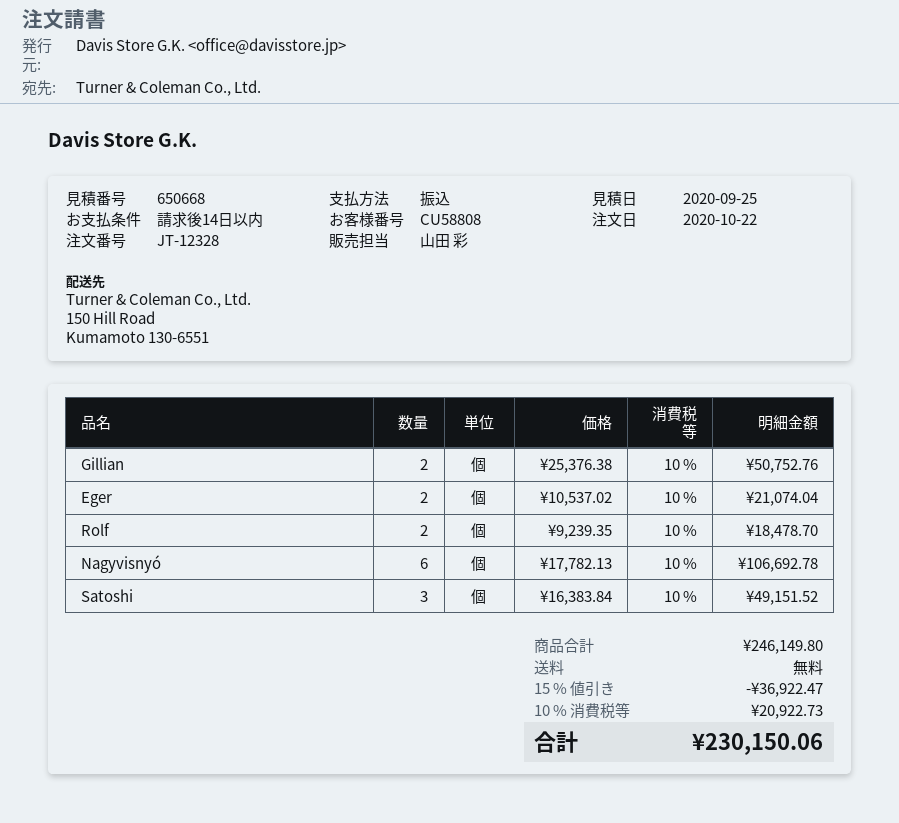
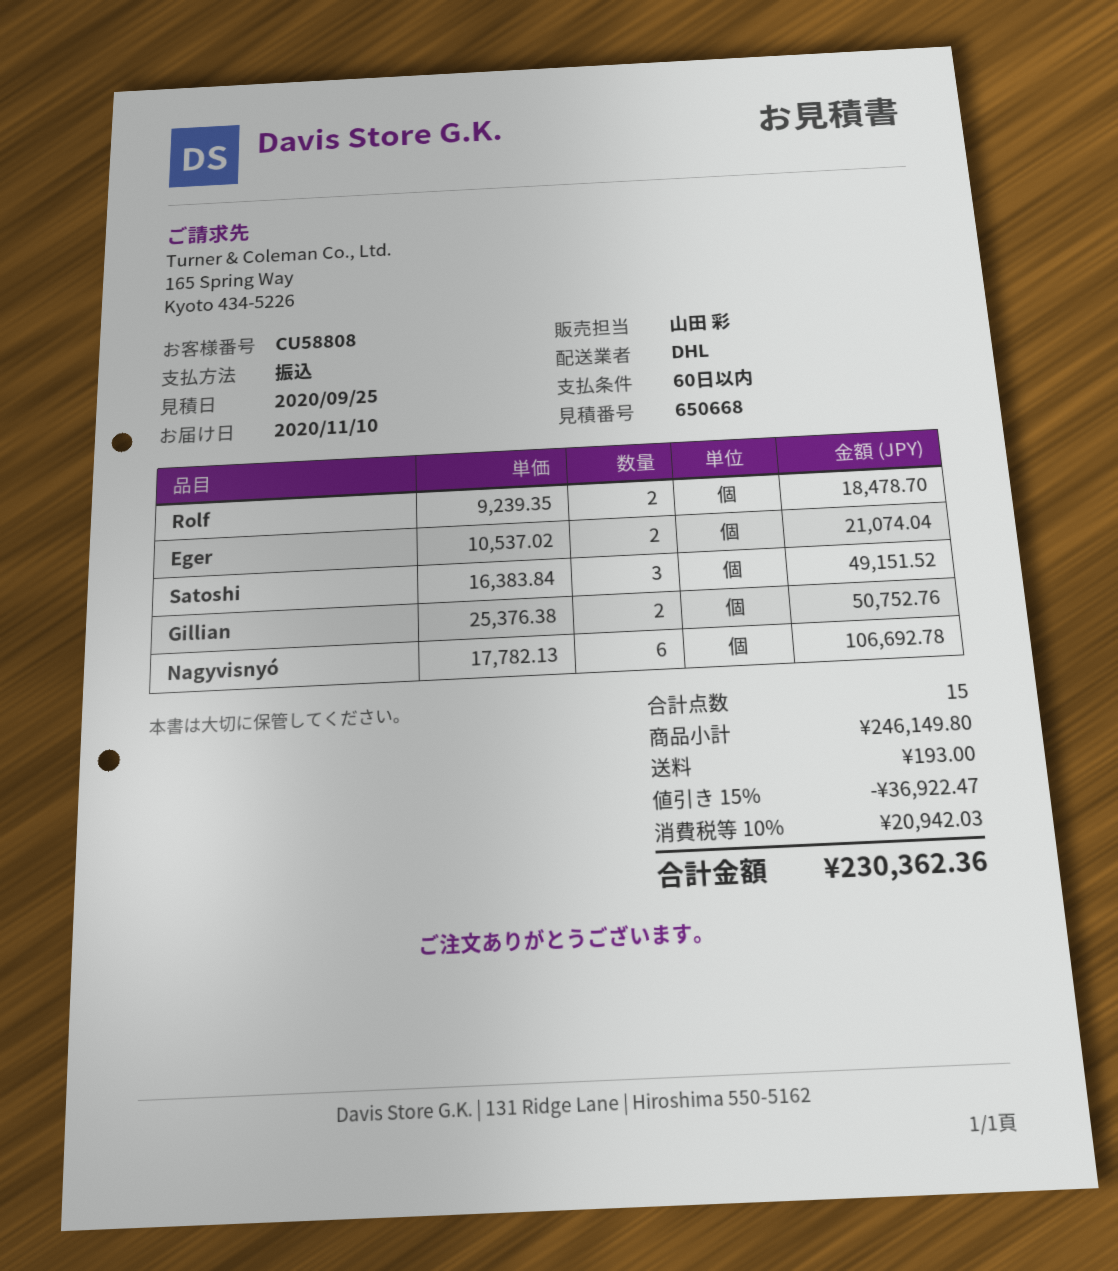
payment terms: 14 days -> 60 days
shipping: 0.00 -> 193.00
tax: 10% = 20922.73 -> 10% = 20942.03
total: 230150.06 -> 230362.36

